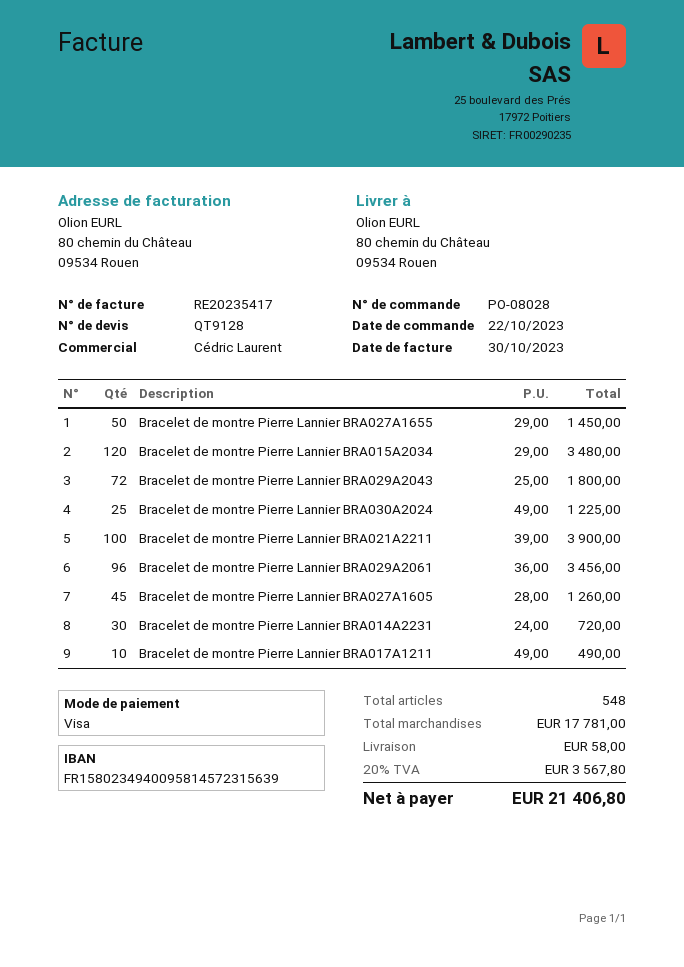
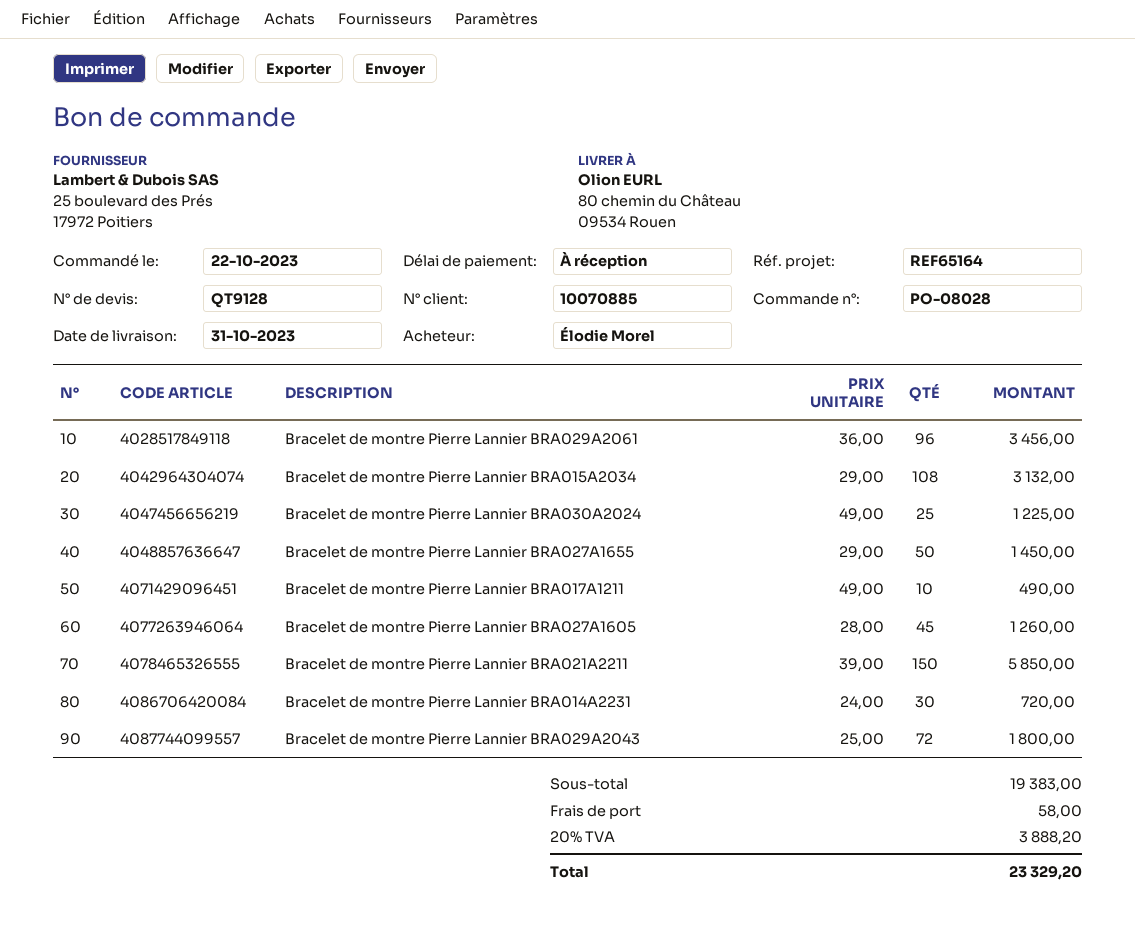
Bracelet de montre Pierre Lannier BRA015A2034: 120 x 29.00 = 3480.00 -> 108 x 29.00 = 3132.00
Bracelet de montre Pierre Lannier BRA021A2211: 100 x 39.00 = 3900.00 -> 150 x 39.00 = 5850.00
subtotal: 17781.00 -> 19383.00
tax: 20% = 3567.80 -> 20% = 3888.20
total: 21406.80 -> 23329.20

